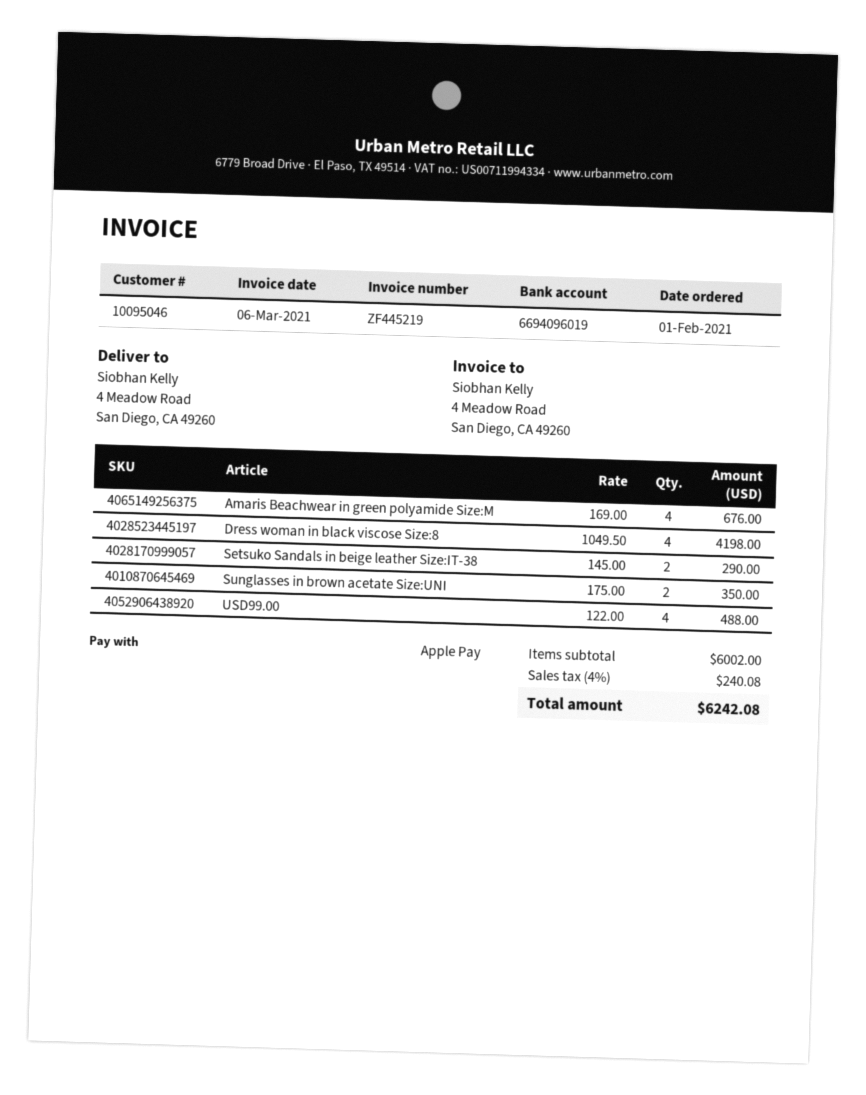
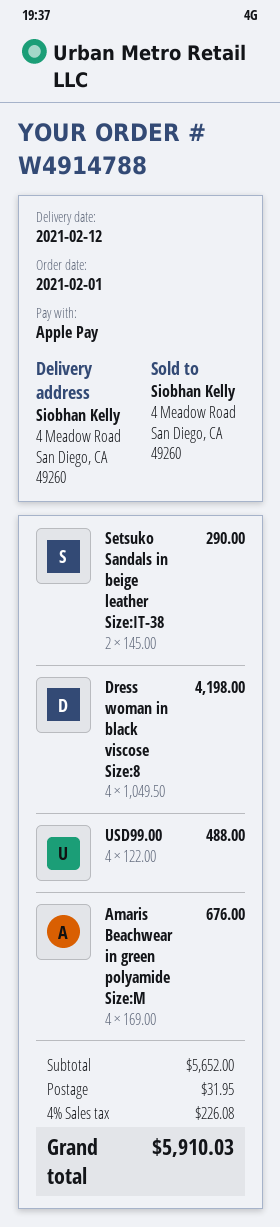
Sunglasses in brown acetate Size:UNI: 2 x 175.00 = 350.00 -> none
subtotal: 6002.00 -> 5652.00
shipping: none -> 31.95
tax: 4% = 240.08 -> 4% = 226.08
total: 6242.08 -> 5910.03

